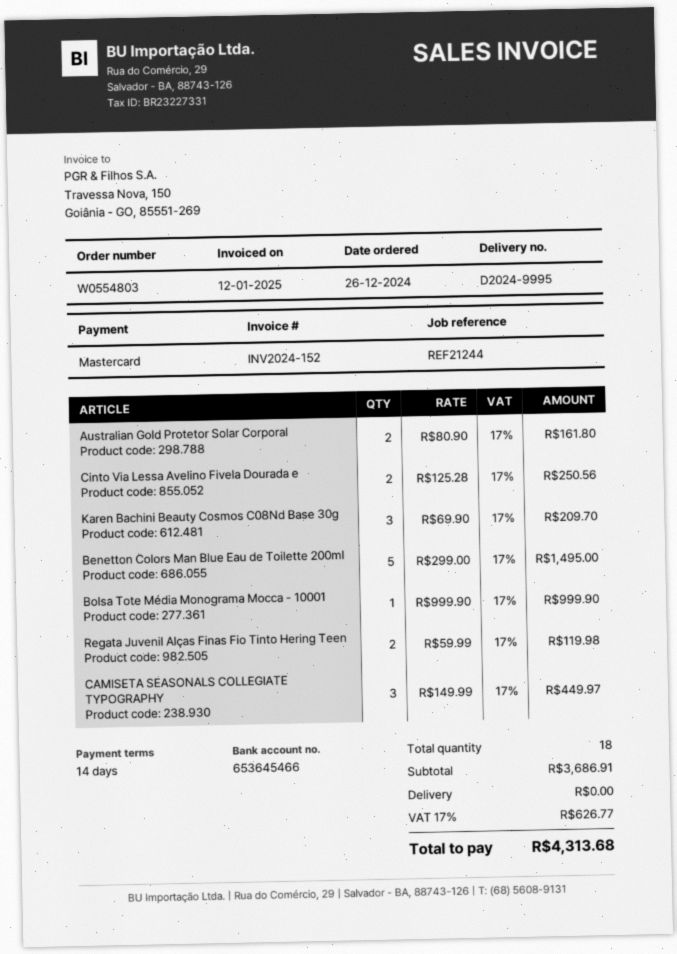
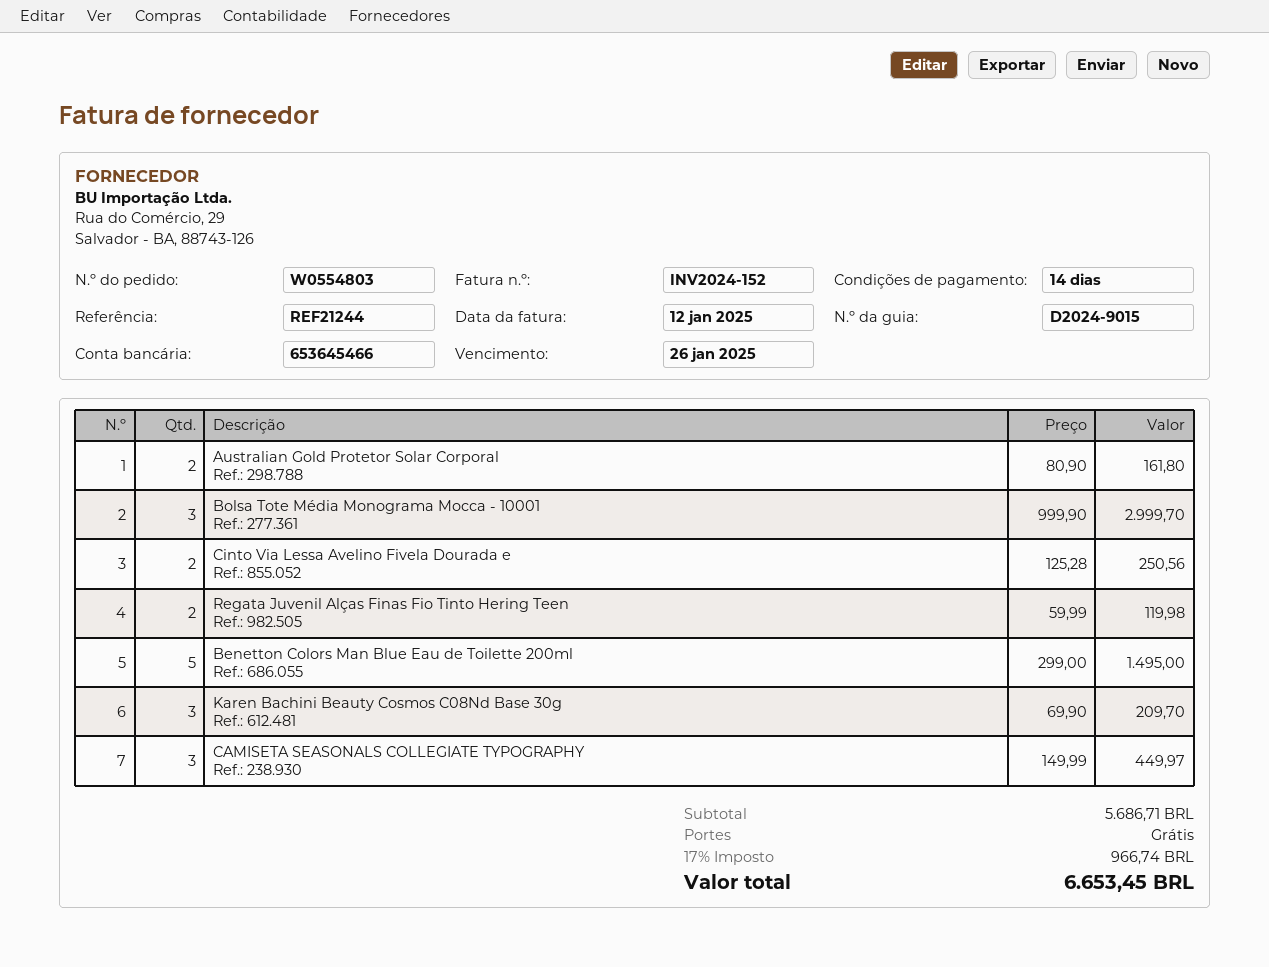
delivery note number: D2024-9995 -> D2024-9015
Bolsa Tote Média Monograma Mocca - 10001: 1 x 999.90 = 999.90 -> 3 x 999.90 = 2999.70
subtotal: 3686.91 -> 5686.71
tax: 17% = 626.77 -> 17% = 966.74
total: 4313.68 -> 6653.45

